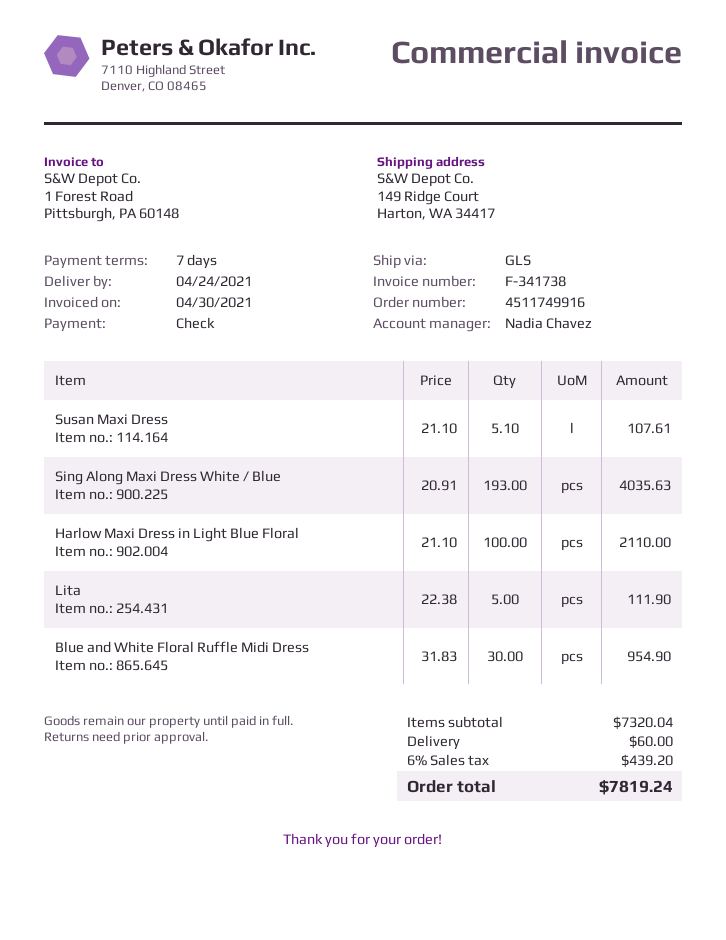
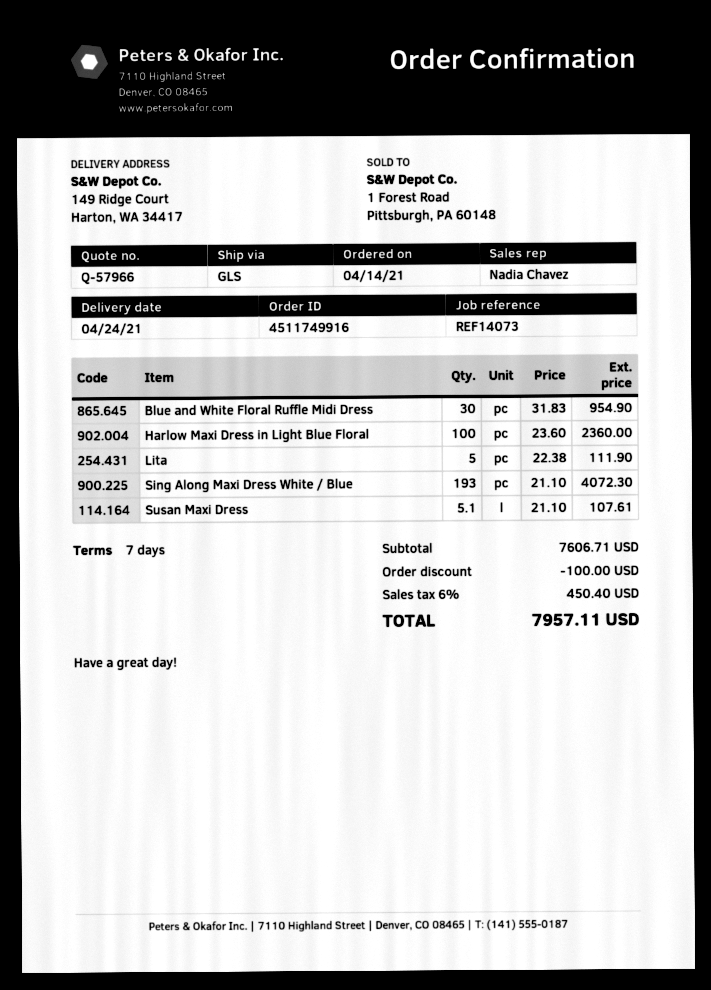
Sing Along Maxi Dress White / Blue: 193 x 20.91 = 4035.63 -> 193 x 21.10 = 4072.30
Harlow Maxi Dress in Light Blue Floral: 100 x 21.10 = 2110.00 -> 100 x 23.60 = 2360.00
subtotal: 7320.04 -> 7606.71
discount: none -> 100.00
shipping: 60.00 -> none
tax: 6% = 439.20 -> 6% = 450.40
total: 7819.24 -> 7957.11

